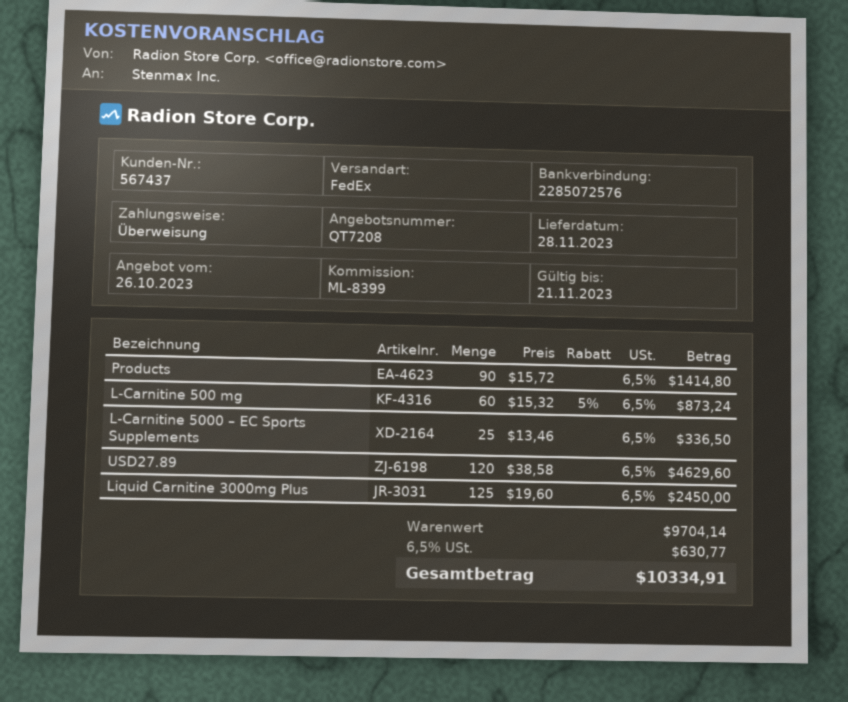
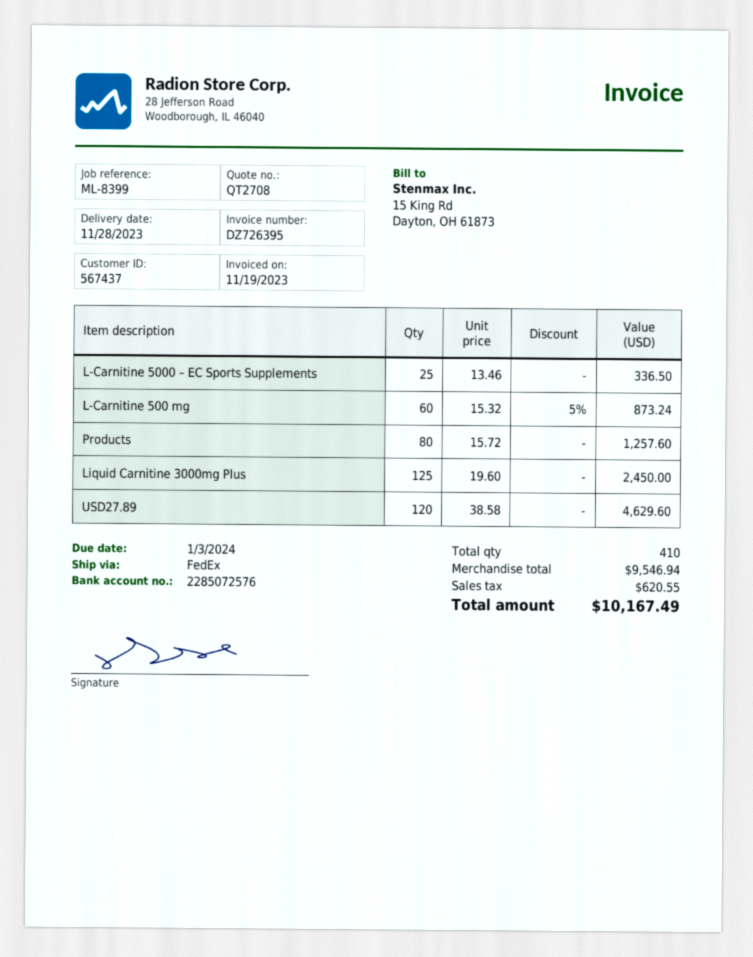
quote number: QT7208 -> QT2708
Products: 90 x 15.72 = 1414.80 -> 80 x 15.72 = 1257.60
subtotal: 9704.14 -> 9546.94
tax: 630.77 -> 620.55
total: 10334.91 -> 10167.49

